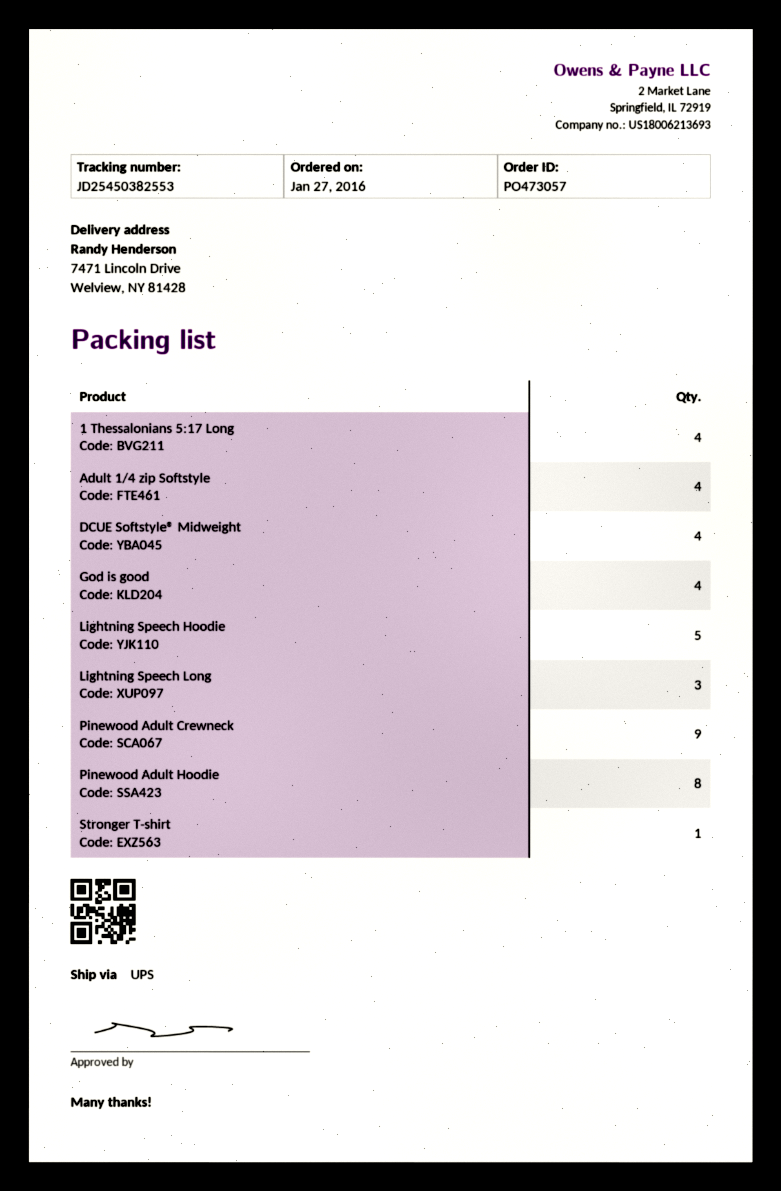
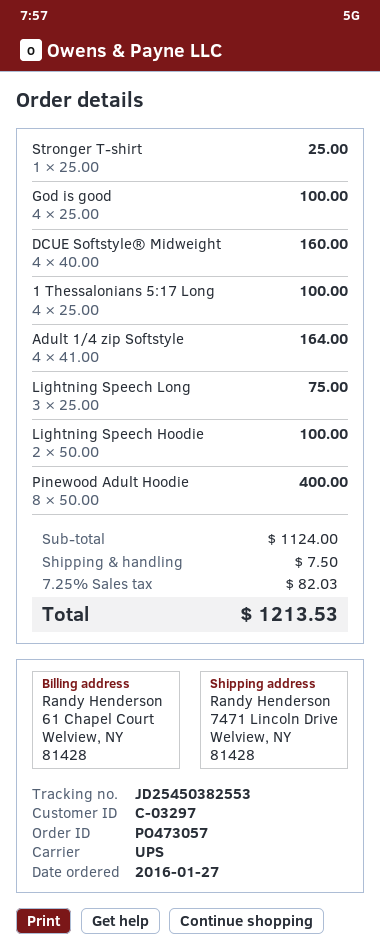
Lightning Speech Hoodie: 5 -> 2
Pinewood Adult Crewneck: 9 -> none

